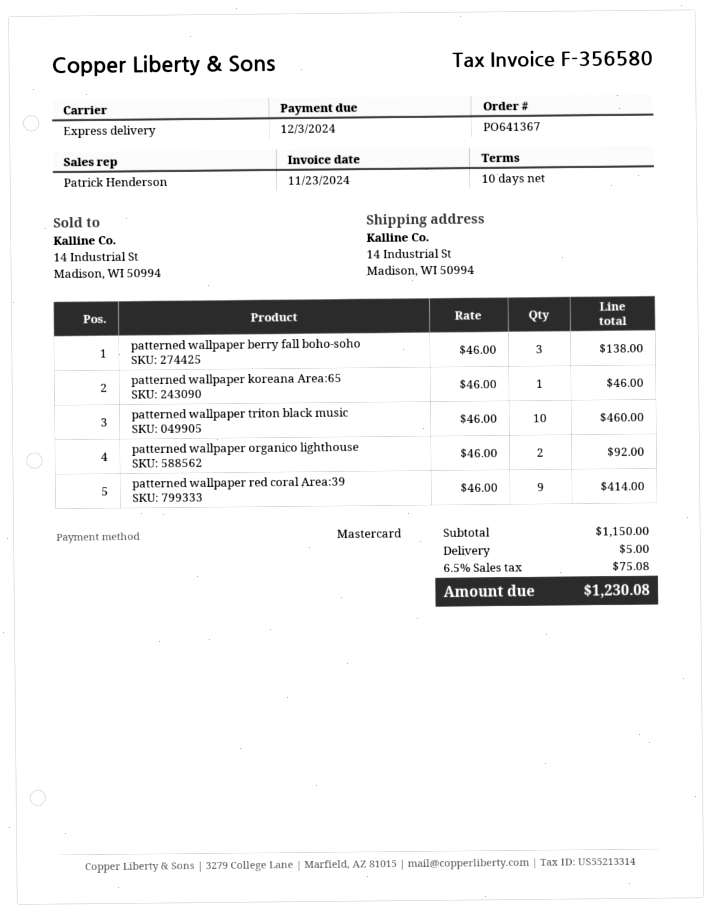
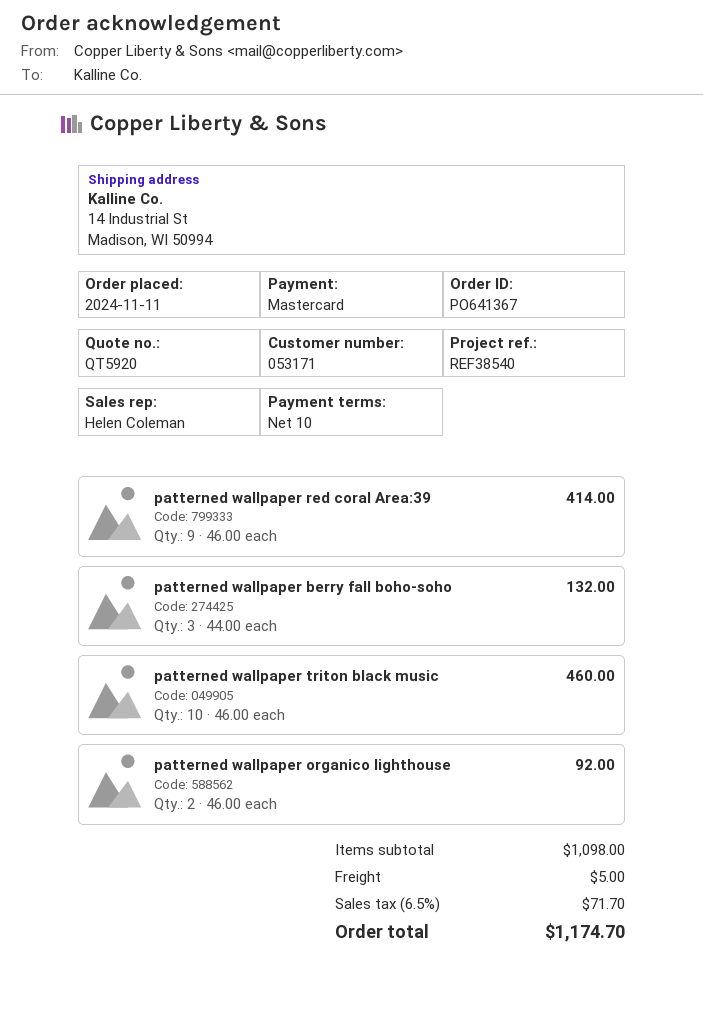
sales rep: Patrick Henderson -> Helen Coleman
patterned wallpaper berry fall boho-soho: 3 x 46.00 = 138.00 -> 3 x 44.00 = 132.00
patterned wallpaper koreana Area:65: 1 x 46.00 = 46.00 -> none
subtotal: 1150.00 -> 1098.00
tax: 6.5% = 75.08 -> 6.5% = 71.70
total: 1230.08 -> 1174.70

